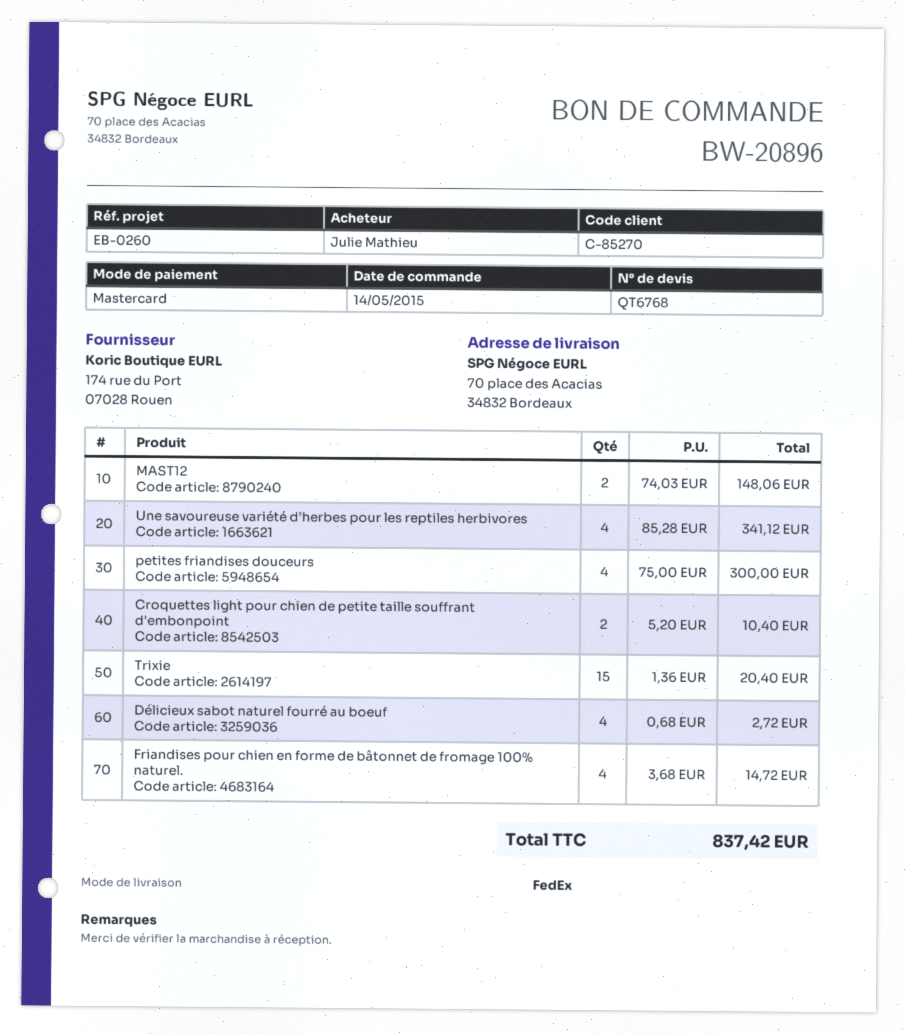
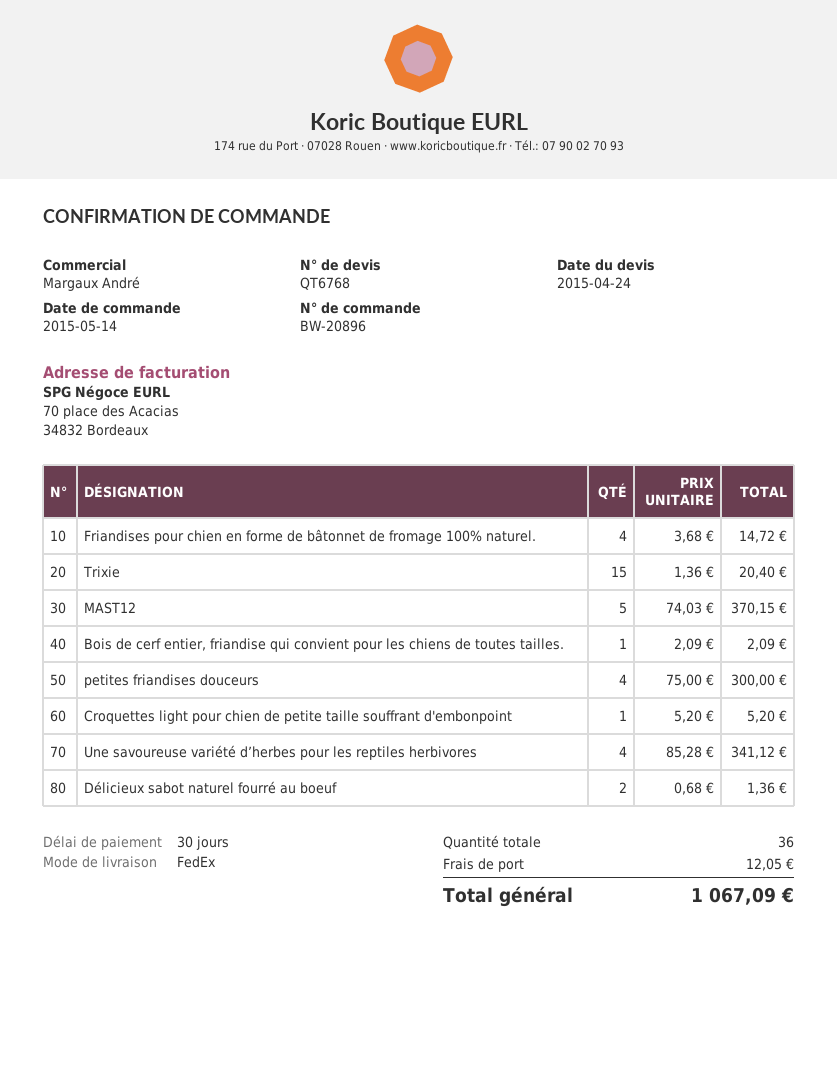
MAST12: 2 x 74.03 = 148.06 -> 5 x 74.03 = 370.15
Croquettes light pour chien de petite taille souffrant d'embonpoint: 2 x 5.20 = 10.40 -> 1 x 5.20 = 5.20
Délicieux sabot naturel fourré au boeuf: 4 x 0.68 = 2.72 -> 2 x 0.68 = 1.36
Bois de cerf entier, friandise qui convient pour les chiens de toutes tailles.: none -> 1 x 2.09 = 2.09
shipping: none -> 12.05
total: 837.42 -> 1067.09

